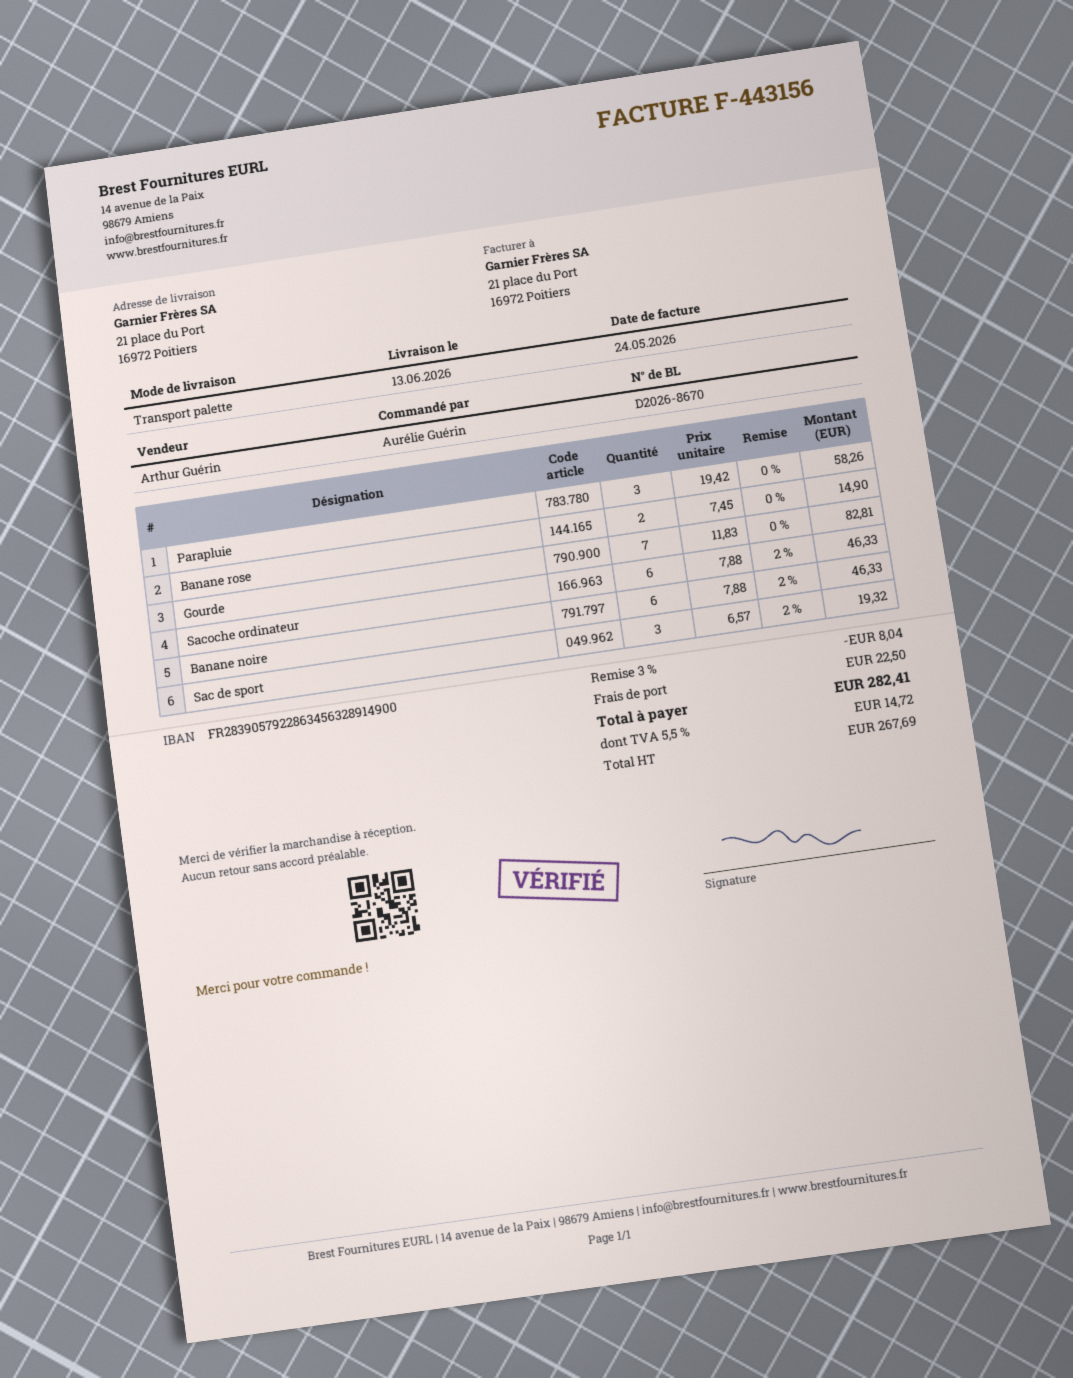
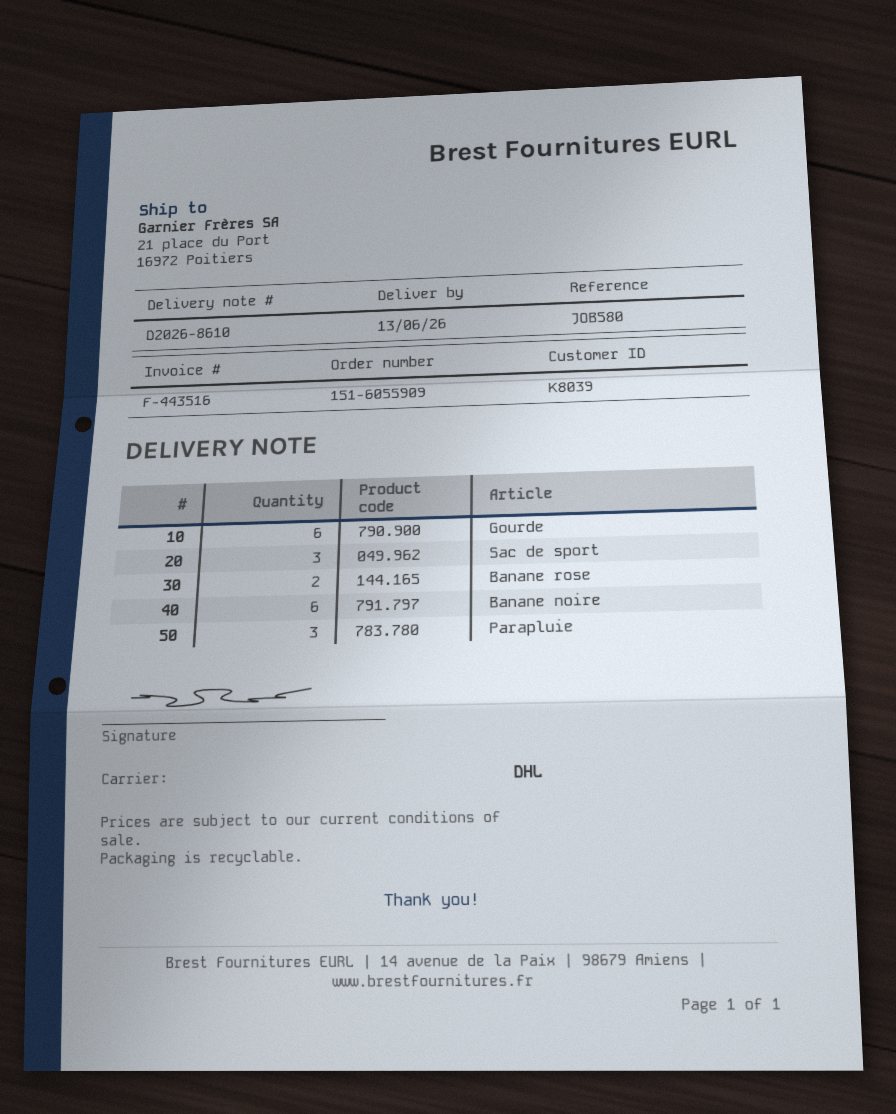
delivery note number: D2026-8670 -> D2026-8610
invoice number: F-443156 -> F-443516
shipping method: pallet freight -> DHL
Gourde: 7 -> 6
Sacoche ordinateur: 6 -> none

